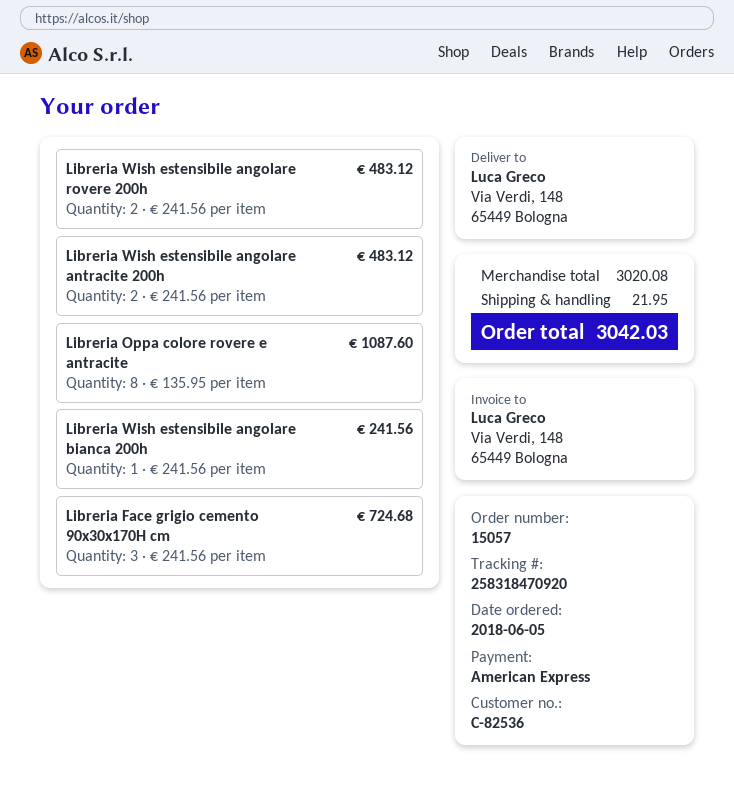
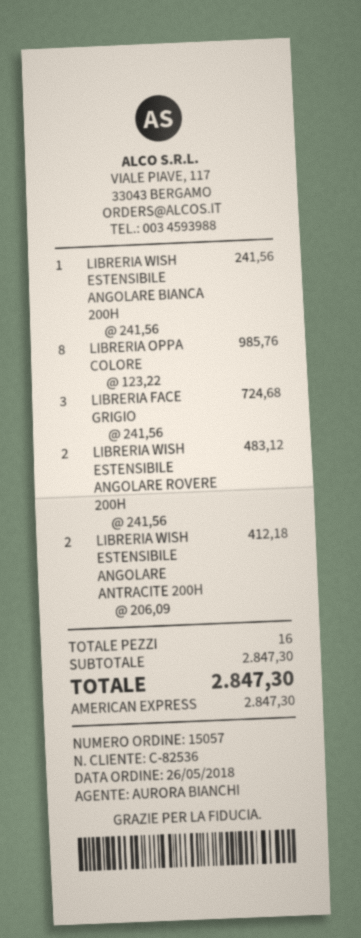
order date: 2018-06-05 -> 2018-05-26
Libreria Wish estensibile angolare antracite 200h: 2 x 241.56 = 483.12 -> 2 x 206.09 = 412.18
Libreria Oppa colore rovere e antracite: 8 x 135.95 = 1087.60 -> 8 x 123.22 = 985.76
subtotal: 3020.08 -> 2847.30
shipping: 21.95 -> none
total: 3042.03 -> 2847.30

